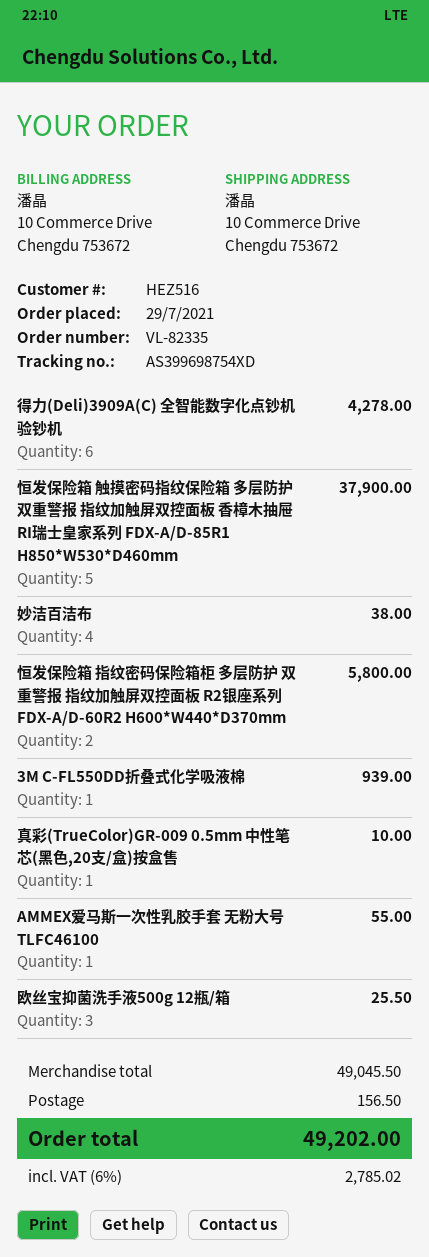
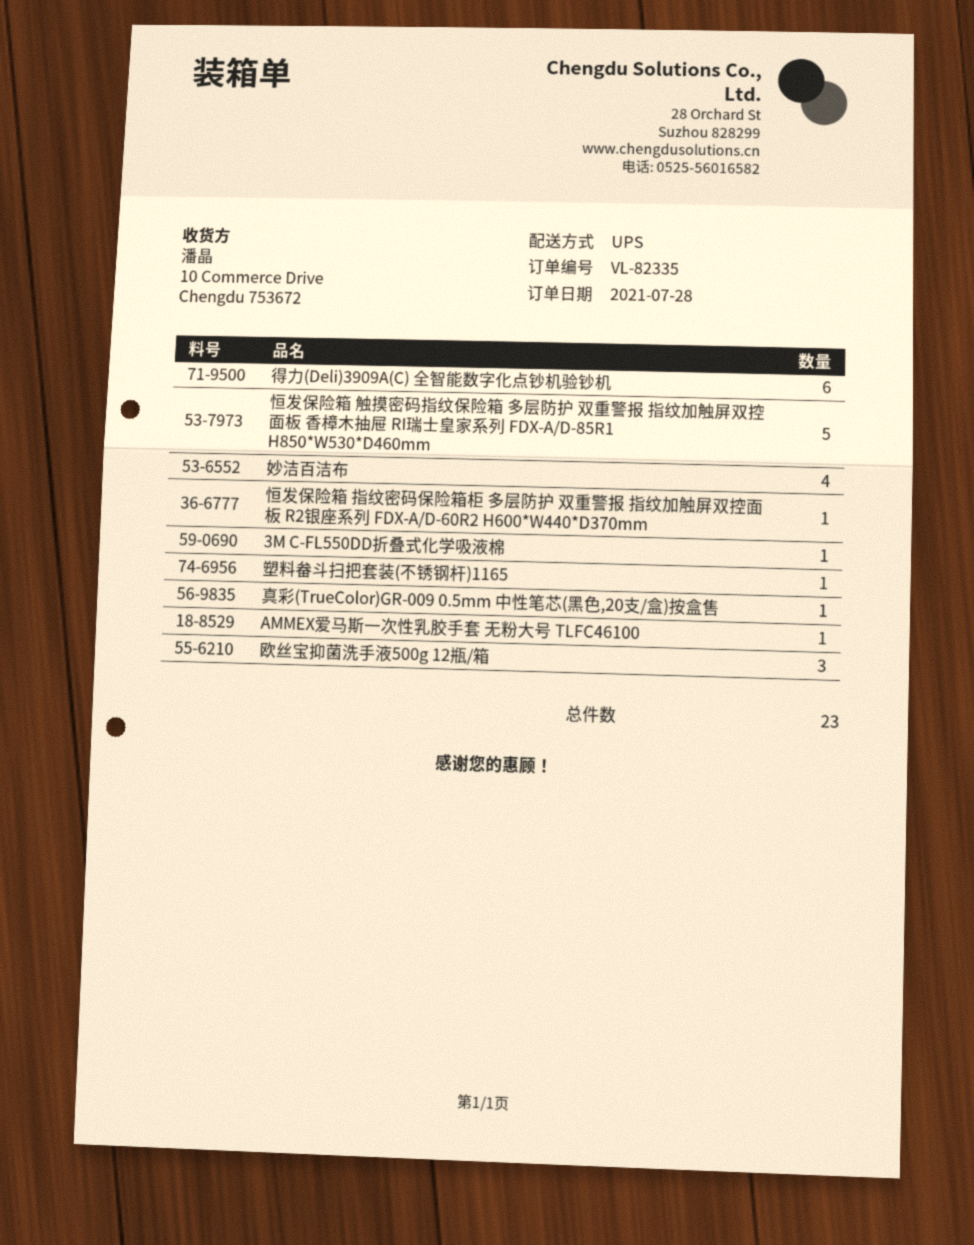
order date: 2021-07-29 -> 2021-07-28
恒发保险箱 指纹密码保险箱柜 多层防护 双重警报 指纹加触屏双控面板 R2银座系列 FDX-A/D-60R2 H600*W440*D370mm: 2 -> 1
塑料畚斗扫把套装(不锈钢杆)1165: none -> 1

